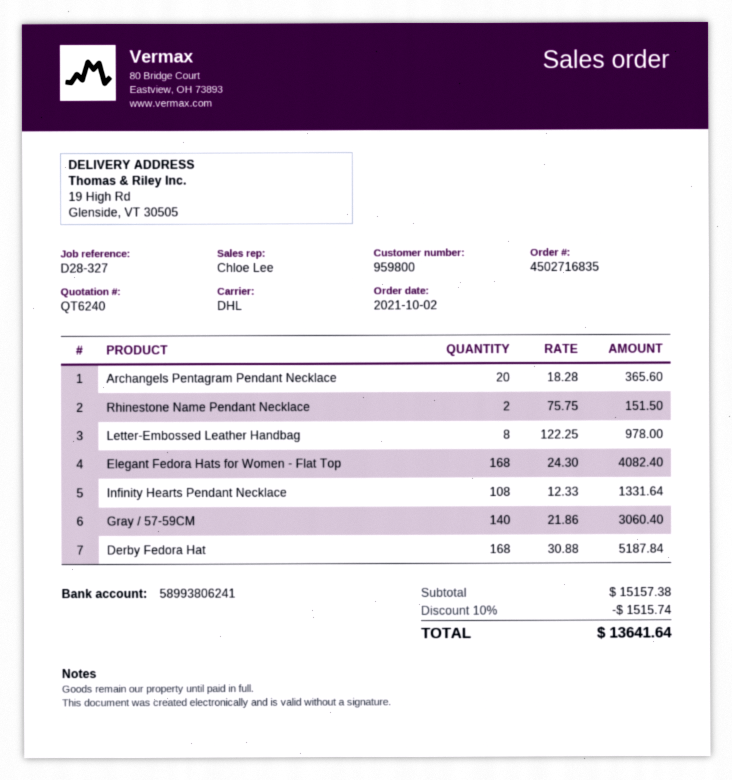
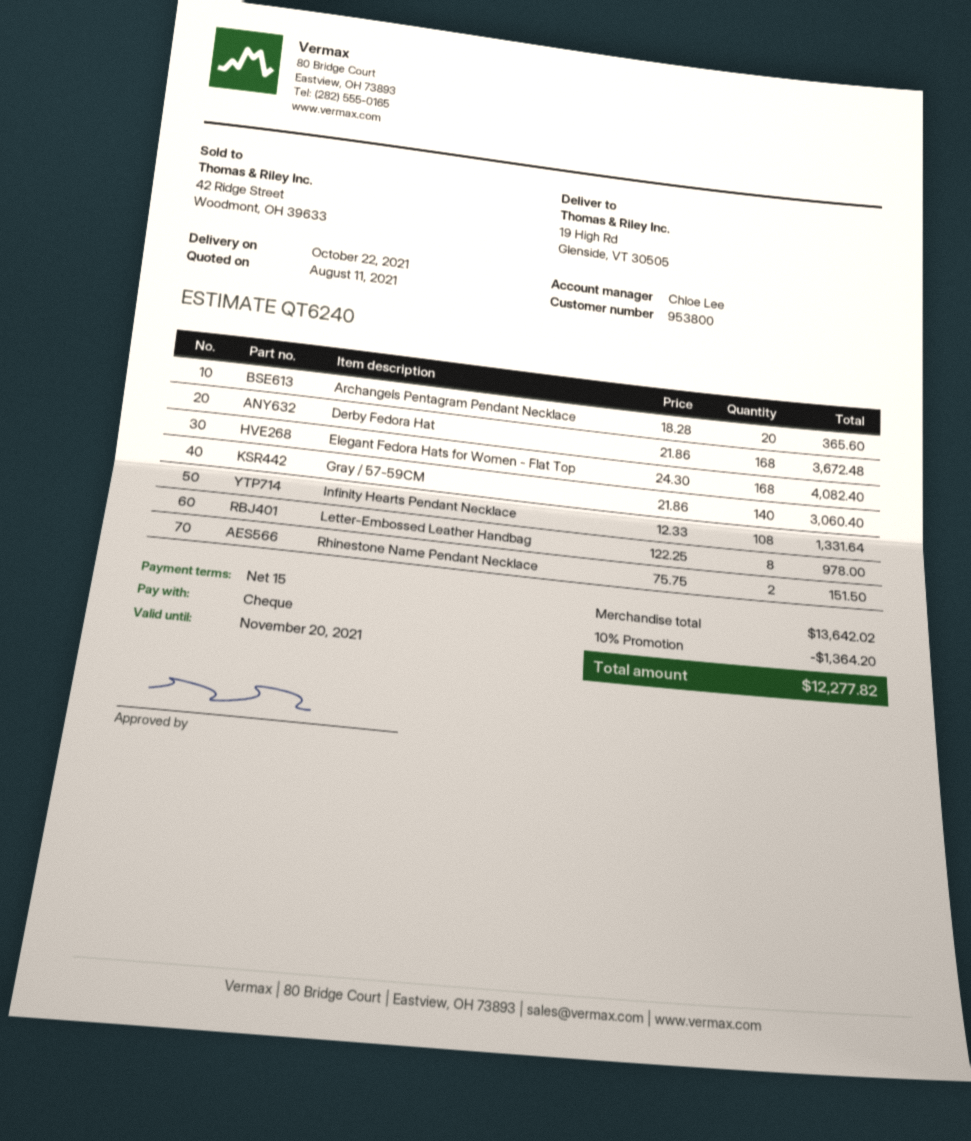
customer number: 959800 -> 953800
Derby Fedora Hat: 168 x 30.88 = 5187.84 -> 168 x 21.86 = 3672.48
subtotal: 15157.38 -> 13642.02
discount: 10% = 1515.74 -> 10% = 1364.20
total: 13641.64 -> 12277.82

